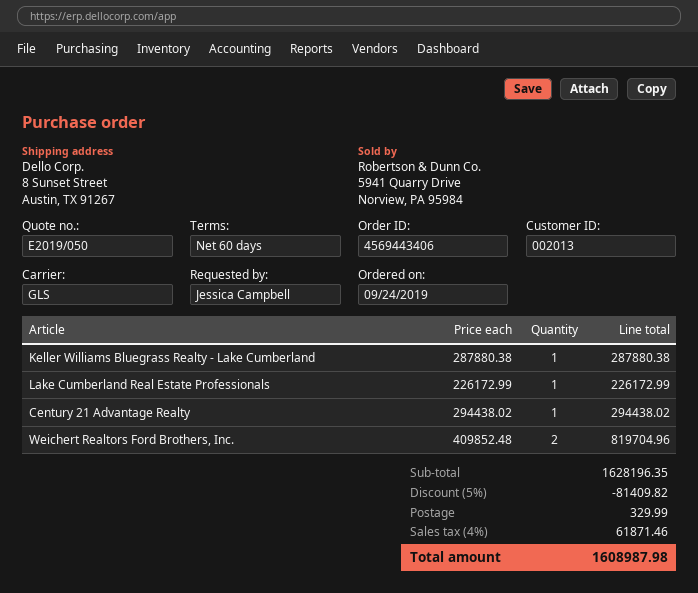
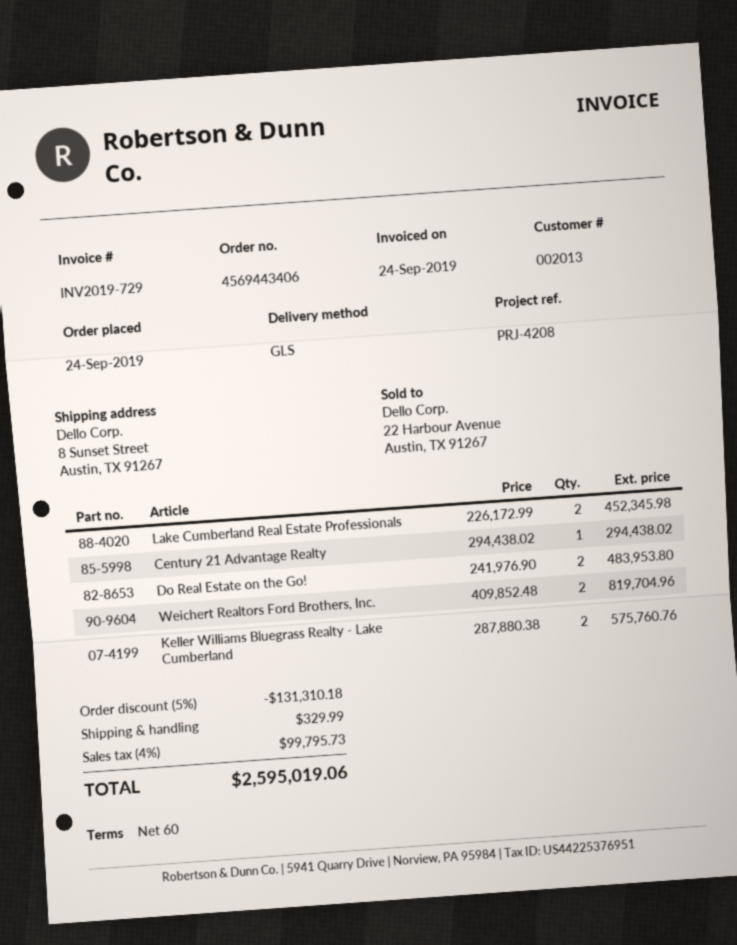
Keller Williams Bluegrass Realty - Lake Cumberland: 1 x 287880.38 = 287880.38 -> 2 x 287880.38 = 575760.76
Lake Cumberland Real Estate Professionals: 1 x 226172.99 = 226172.99 -> 2 x 226172.99 = 452345.98
Do Real Estate on the Go!: none -> 2 x 241976.90 = 483953.80
discount: 5% = 81409.82 -> 5% = 131310.18
tax: 4% = 61871.46 -> 4% = 99795.73
total: 1608987.98 -> 2595019.06

